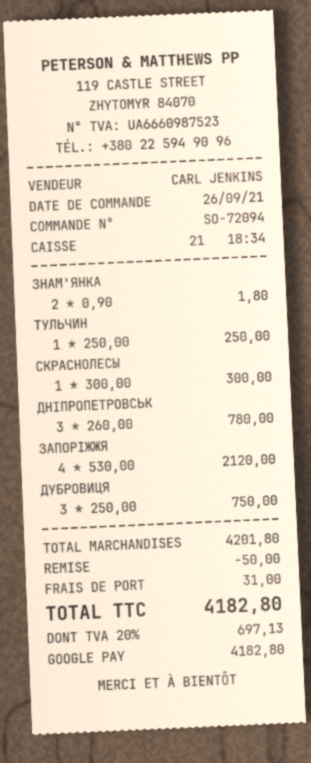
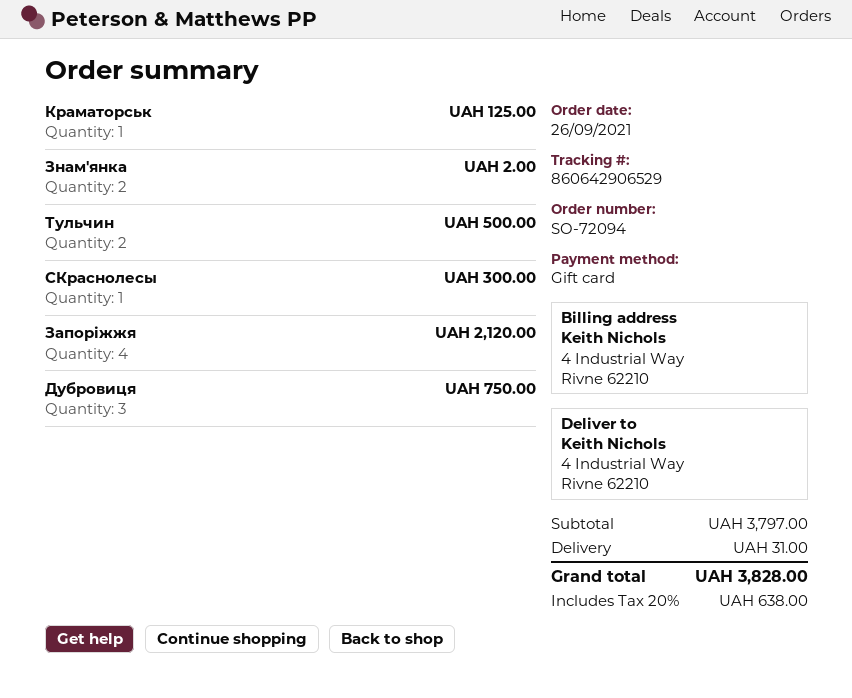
payment method: Google Pay -> gift card
ЗНАМ'ЯНКА: 2 for 1.80 -> 2 for 2.00
ТУЛЬЧИН: 1 for 250.00 -> 2 for 500.00
ДНІПРОПЕТРОВСЬК: 3 for 780.00 -> none
Краматорськ: none -> 1 for 125.00
subtotal: 4201.80 -> 3797.00
discount: 50.00 -> none
tax: 20% = 697.13 -> 20% = 638.00
total: 4182.80 -> 3828.00

